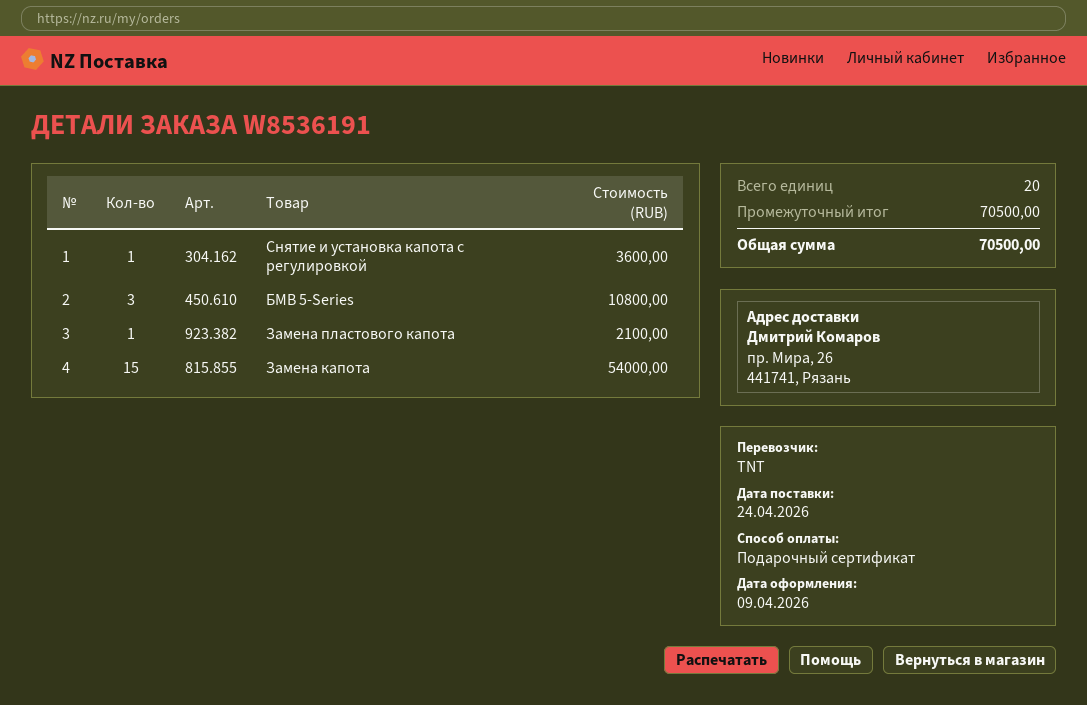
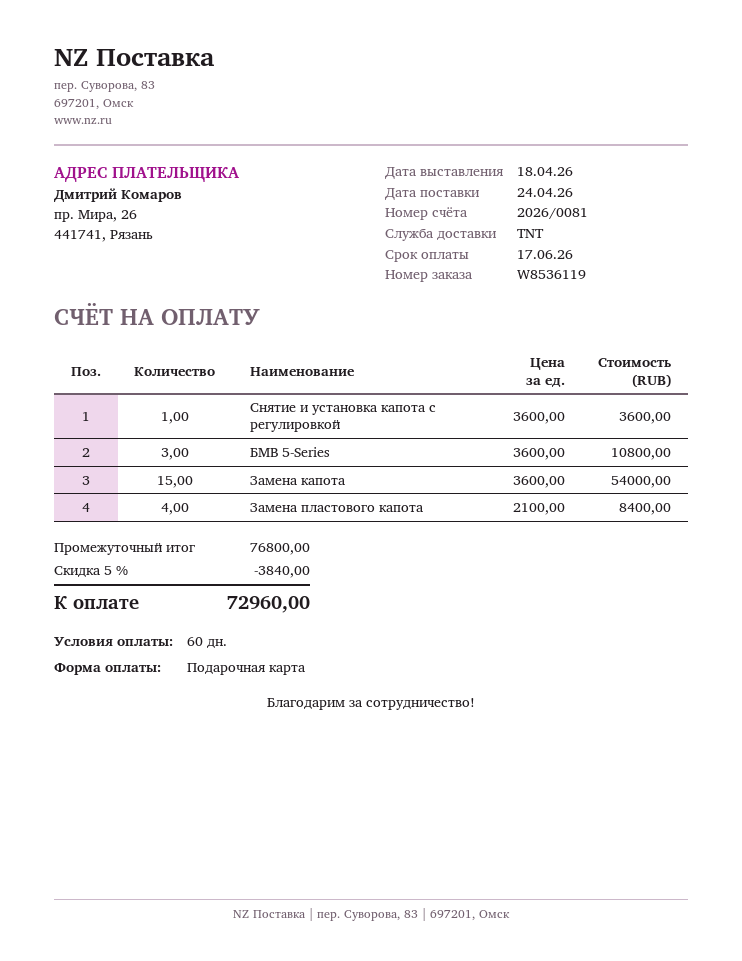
order number: W8536191 -> W8536119
Замена пластового капота: 1 for 2100.00 -> 4 for 8400.00
subtotal: 70500.00 -> 76800.00
discount: none -> 5% = 3840.00
total: 70500.00 -> 72960.00

